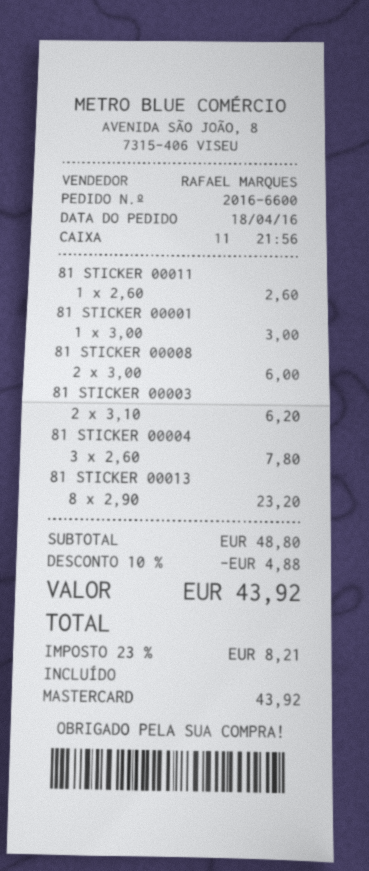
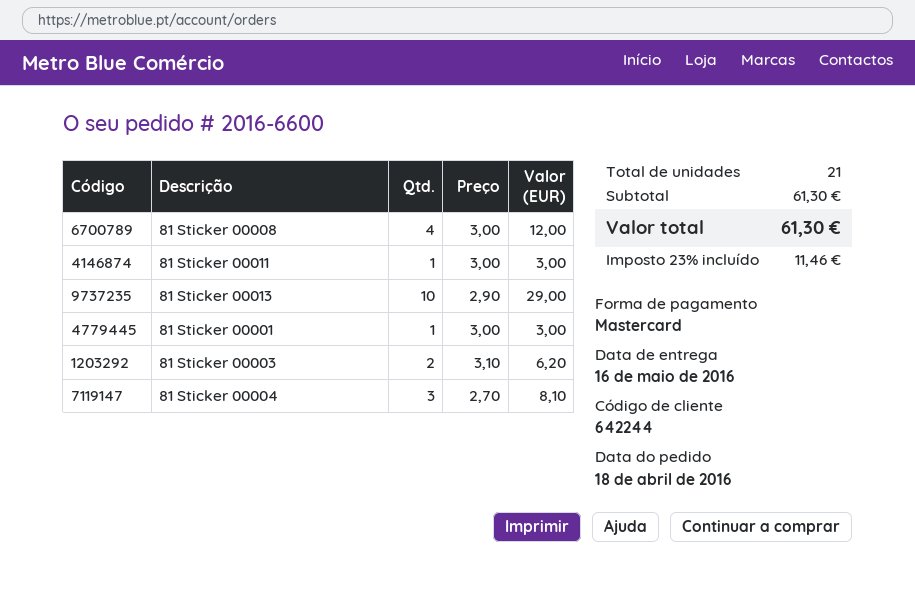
81 STICKER 00011: 1 x 2.60 = 2.60 -> 1 x 3.00 = 3.00
81 STICKER 00008: 2 x 3.00 = 6.00 -> 4 x 3.00 = 12.00
81 STICKER 00004: 3 x 2.60 = 7.80 -> 3 x 2.70 = 8.10
81 STICKER 00013: 8 x 2.90 = 23.20 -> 10 x 2.90 = 29.00
subtotal: 48.80 -> 61.30
discount: 10% = 4.88 -> none
tax: 23% = 8.21 -> 23% = 11.46
total: 43.92 -> 61.30

